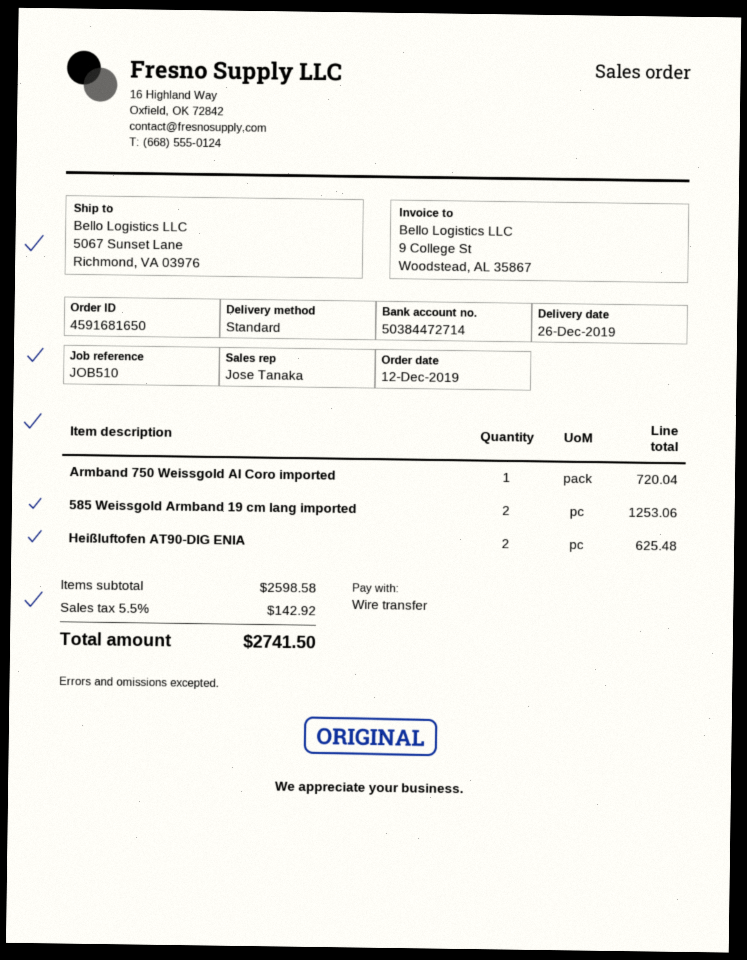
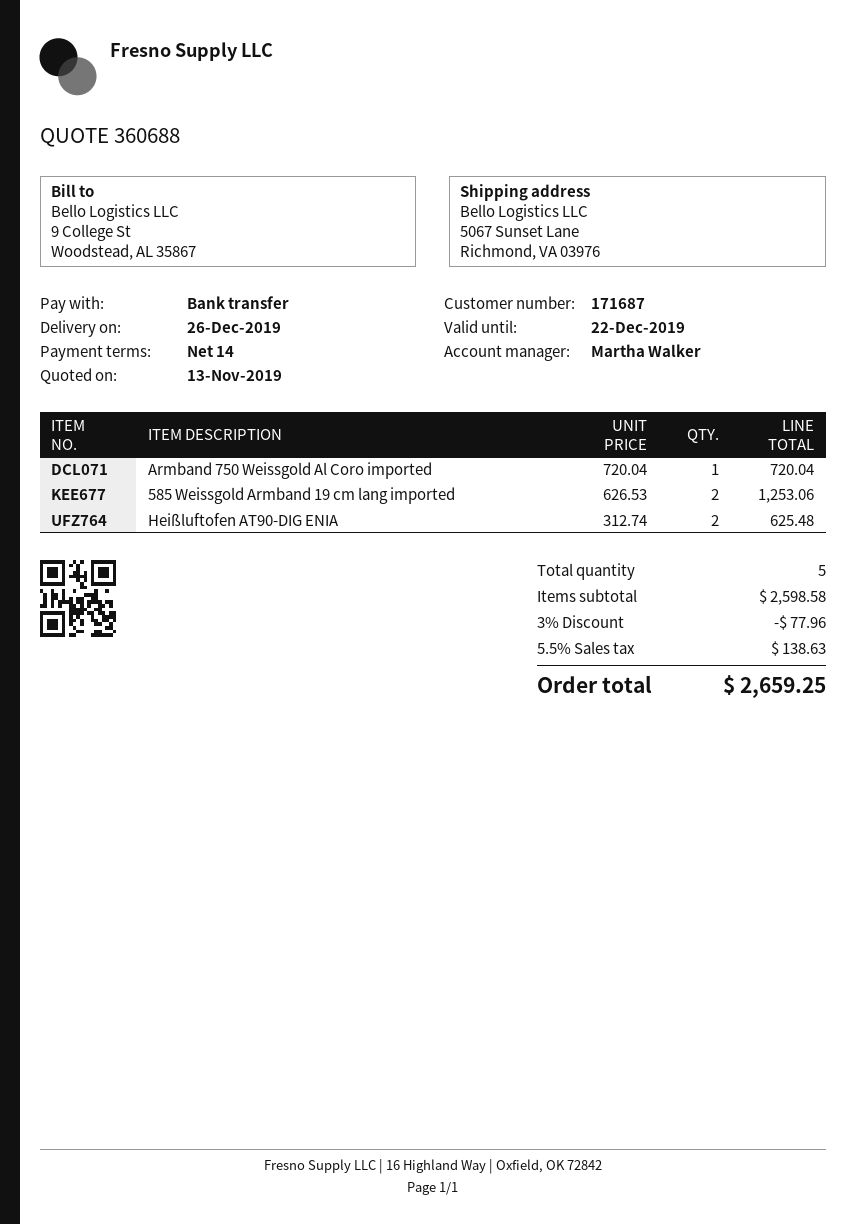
sales rep: Jose Tanaka -> Martha Walker
discount: none -> 3% = 77.96
tax: 5.5% = 142.92 -> 5.5% = 138.63
total: 2741.50 -> 2659.25

